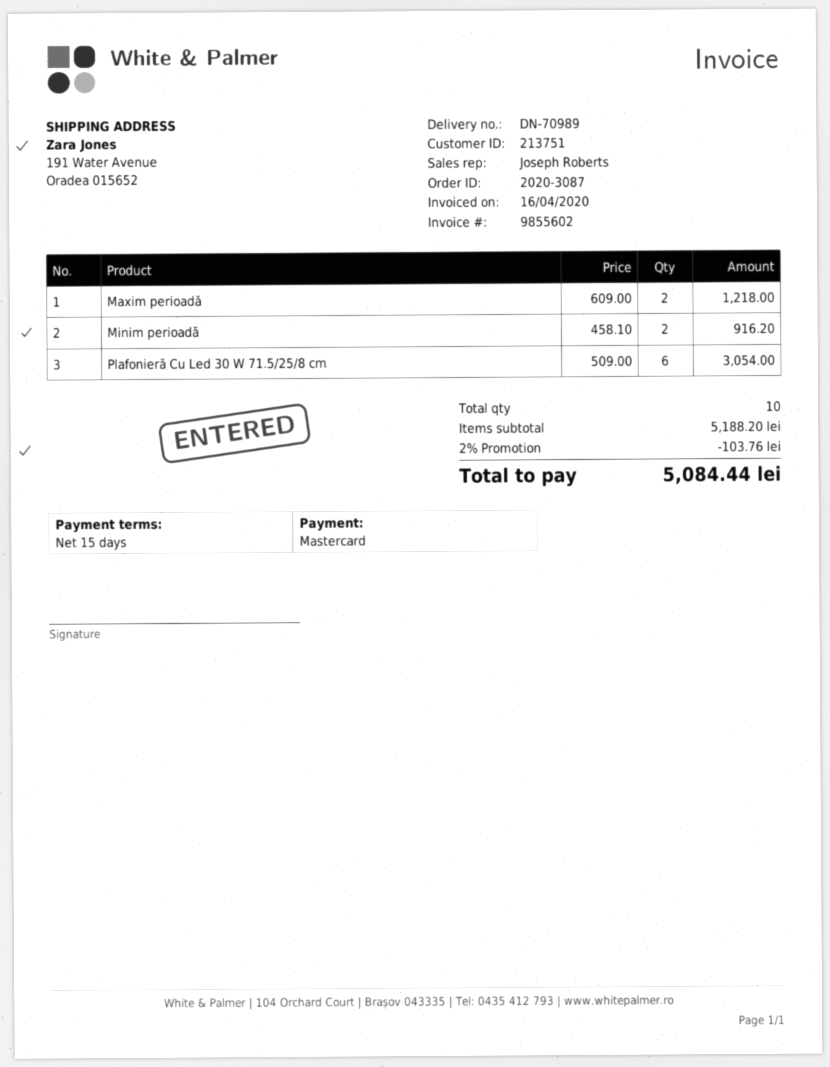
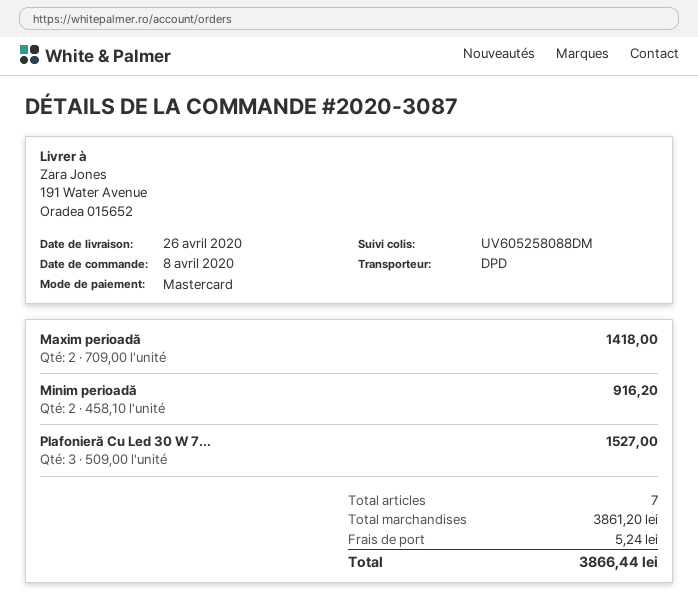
Maxim perioadă: 2 x 609.00 = 1218.00 -> 2 x 709.00 = 1418.00
Plafonieră Cu Led 30 W 71.5/25/8 cm: 6 x 509.00 = 3054.00 -> 3 x 509.00 = 1527.00
total quantity: 10 -> 7
subtotal: 5188.20 -> 3861.20
discount: 2% = 103.76 -> none
shipping: none -> 5.24
total: 5084.44 -> 3866.44

